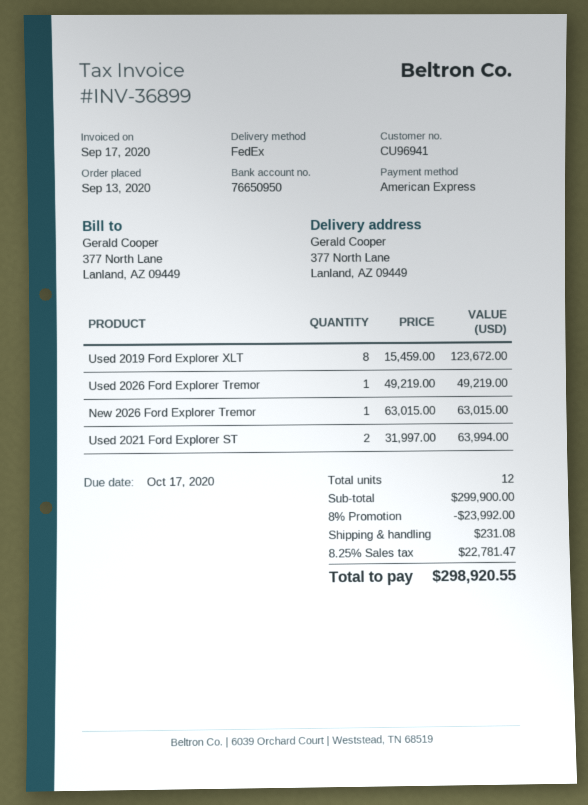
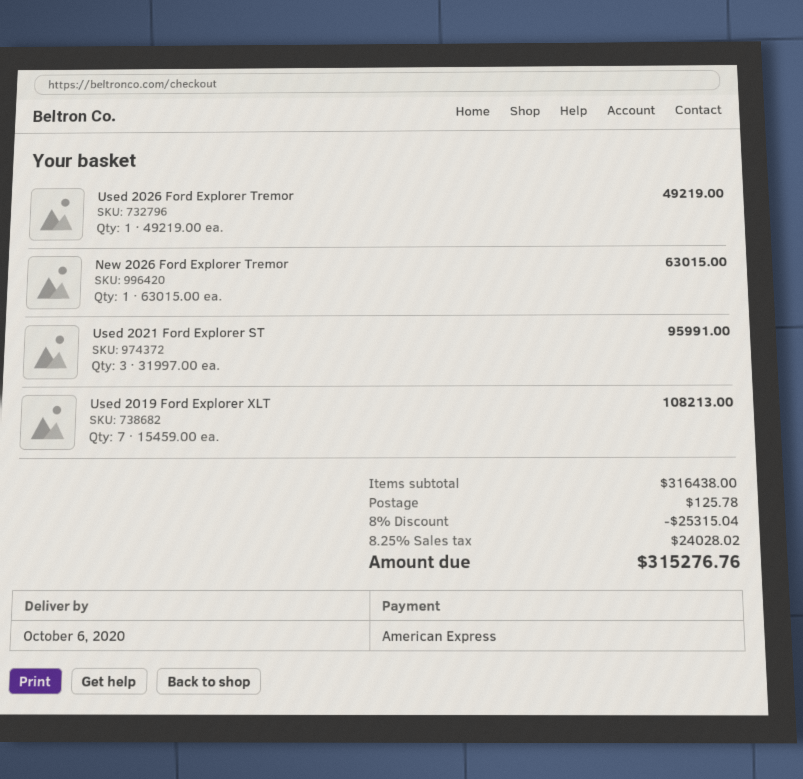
Used 2019 Ford Explorer XLT: 8 x 15459.00 = 123672.00 -> 7 x 15459.00 = 108213.00
Used 2021 Ford Explorer ST: 2 x 31997.00 = 63994.00 -> 3 x 31997.00 = 95991.00
subtotal: 299900.00 -> 316438.00
discount: 8% = 23992.00 -> 8% = 25315.04
shipping: 231.08 -> 125.78
tax: 8.25% = 22781.47 -> 8.25% = 24028.02
total: 298920.55 -> 315276.76

